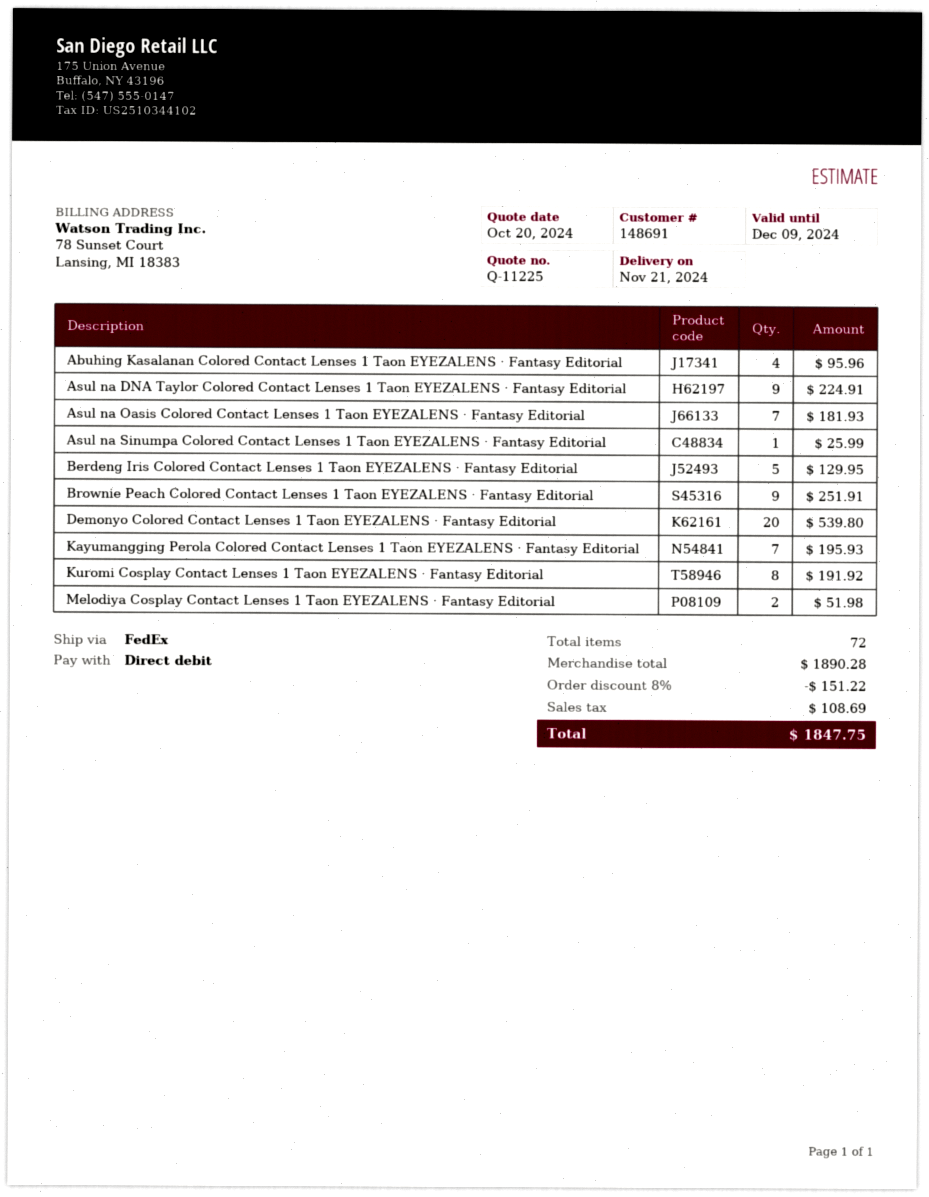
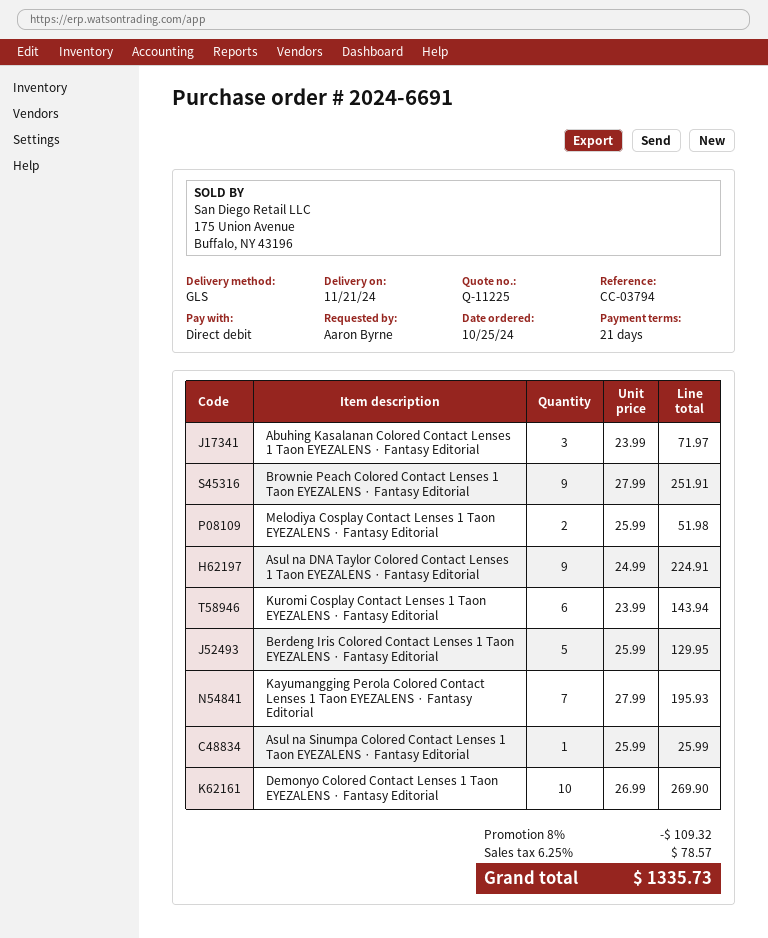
shipping method: FedEx -> GLS
Abuhing Kasalanan Colored Contact Lenses 1 Taon EYEZALENS · Fantasy Editorial: 4 for 95.96 -> 3 for 71.97
Asul na Oasis Colored Contact Lenses 1 Taon EYEZALENS · Fantasy Editorial: 7 for 181.93 -> none
Demonyo Colored Contact Lenses 1 Taon EYEZALENS · Fantasy Editorial: 20 for 539.80 -> 10 for 269.90
Kuromi Cosplay Contact Lenses 1 Taon EYEZALENS · Fantasy Editorial: 8 for 191.92 -> 6 for 143.94
discount: 8% = 151.22 -> 8% = 109.32
tax: 108.69 -> 78.57
total: 1847.75 -> 1335.73

